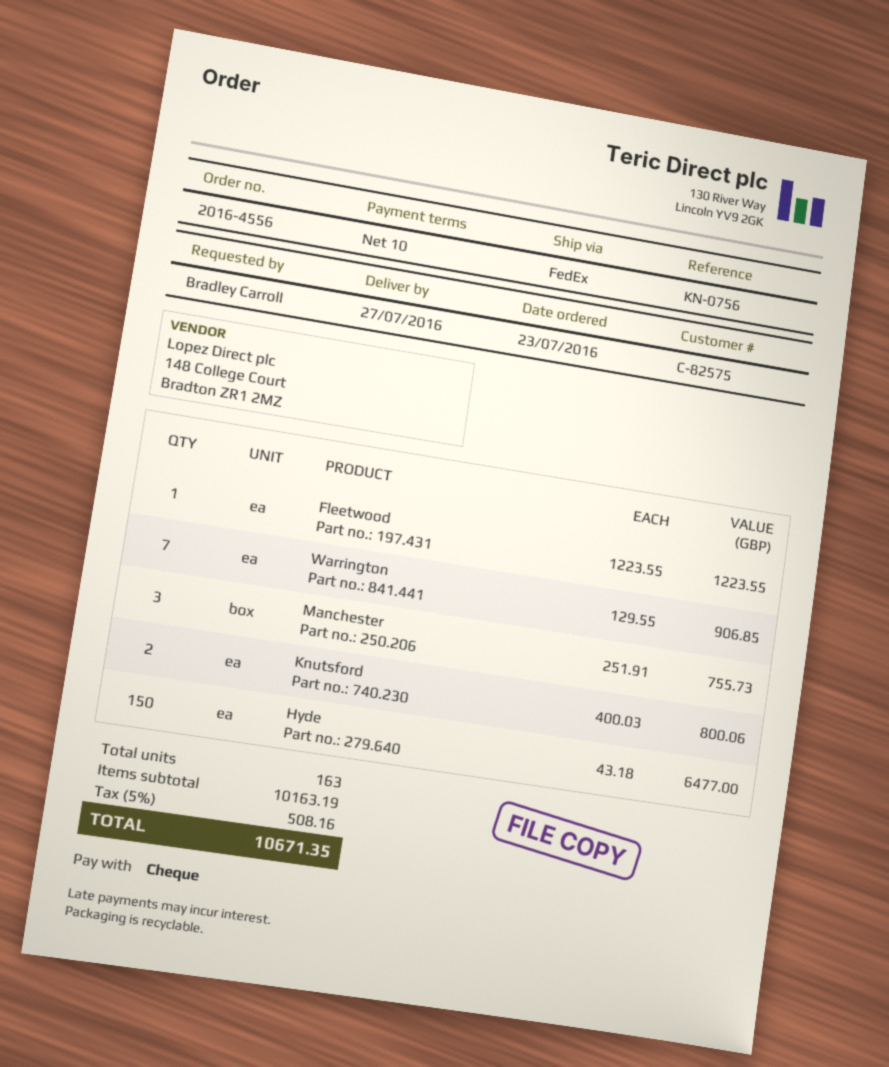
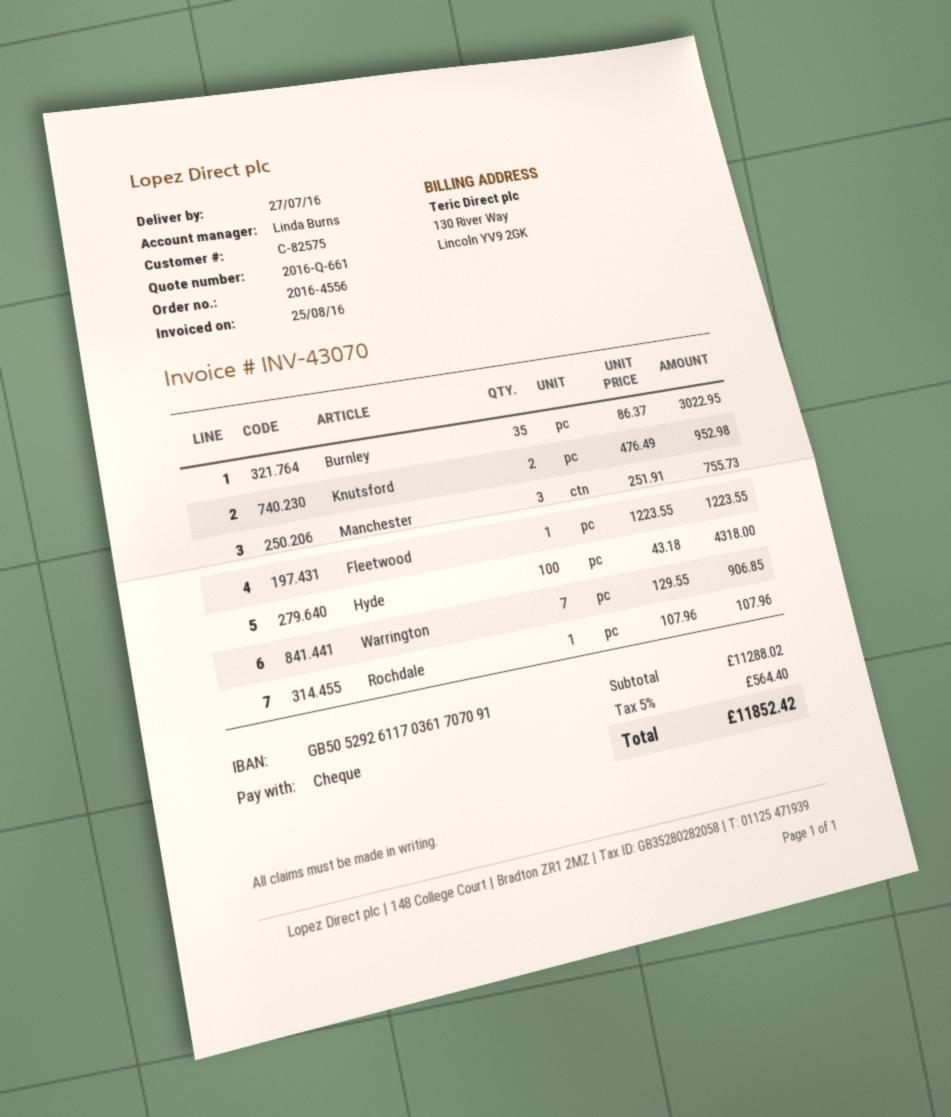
Knutsford: 2 x 400.03 = 800.06 -> 2 x 476.49 = 952.98
Hyde: 150 x 43.18 = 6477.00 -> 100 x 43.18 = 4318.00
Burnley: none -> 35 x 86.37 = 3022.95
Rochdale: none -> 1 x 107.96 = 107.96
subtotal: 10163.19 -> 11288.02
tax: 5% = 508.16 -> 5% = 564.40
total: 10671.35 -> 11852.42

